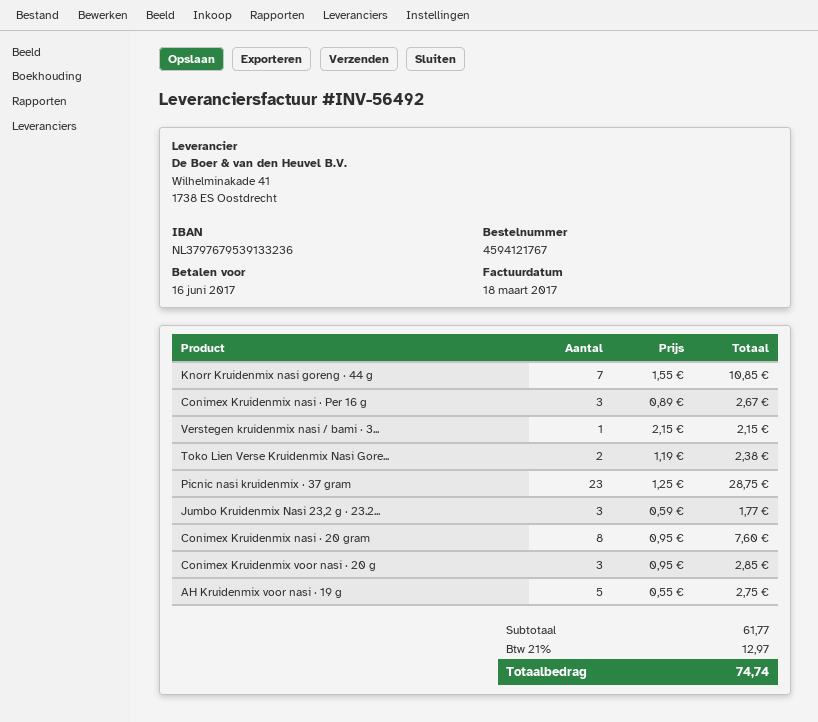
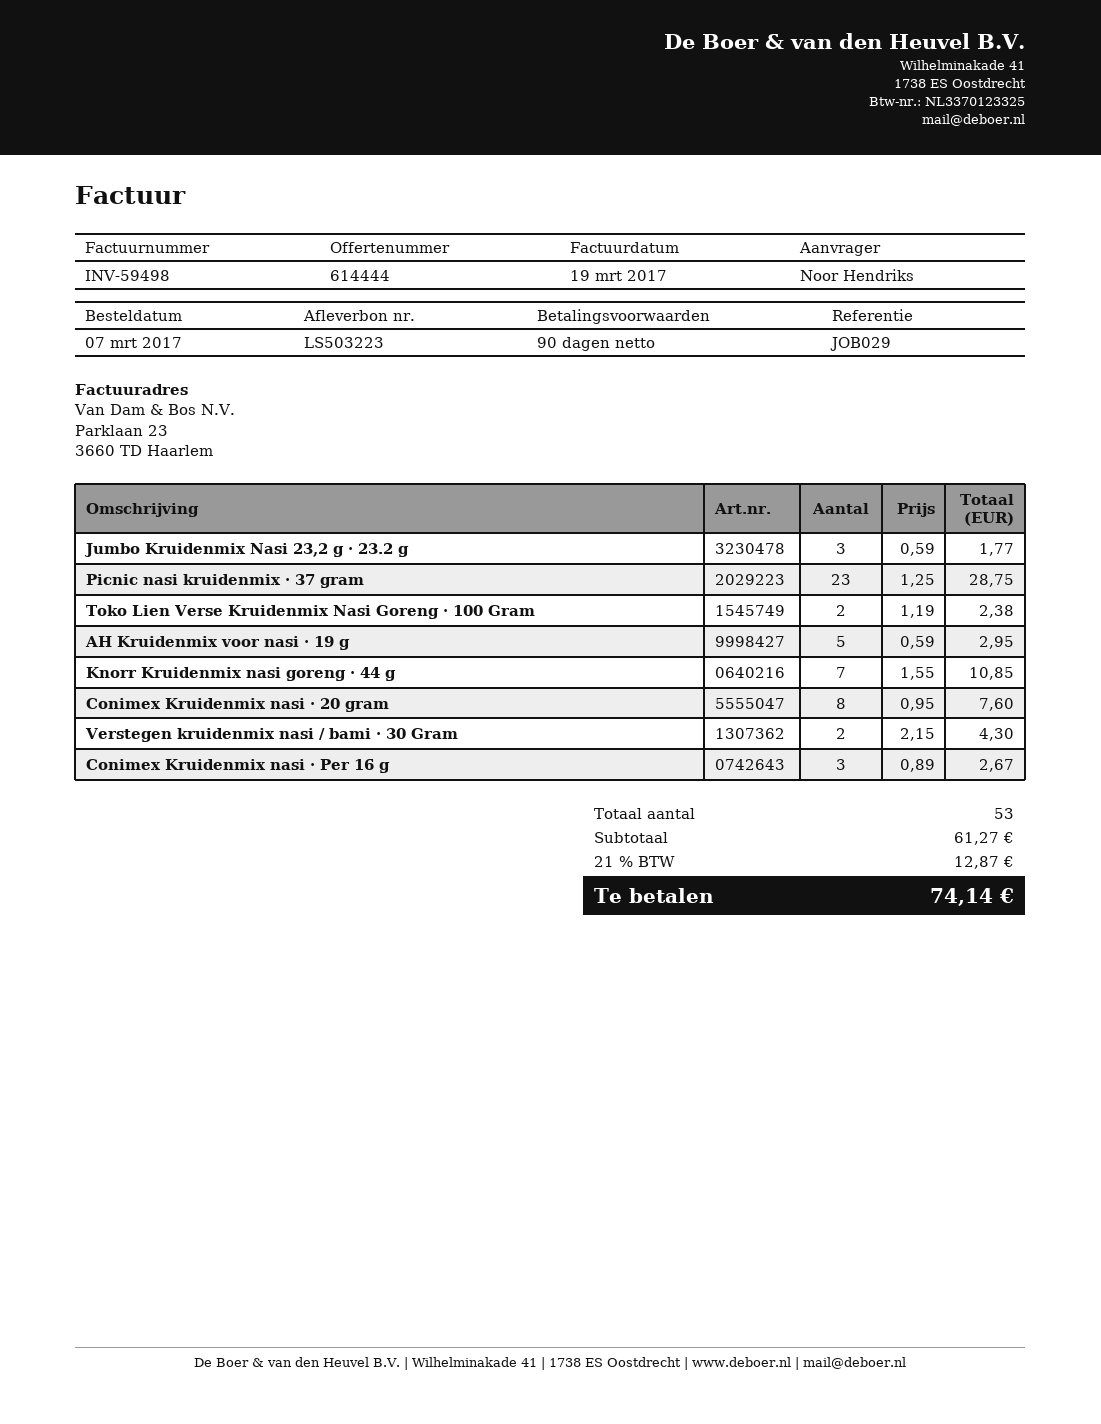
invoice number: INV-56492 -> INV-59498
invoice date: 2017-03-18 -> 2017-03-19
Verstegen kruidenmix nasi / bami · 3...: 1 x 2.15 = 2.15 -> 2 x 2.15 = 4.30
Conimex Kruidenmix voor nasi · 20 g: 3 x 0.95 = 2.85 -> none
AH Kruidenmix voor nasi · 19 g: 5 x 0.55 = 2.75 -> 5 x 0.59 = 2.95
subtotal: 61.77 -> 61.27
tax: 21% = 12.97 -> 21% = 12.87
total: 74.74 -> 74.14

